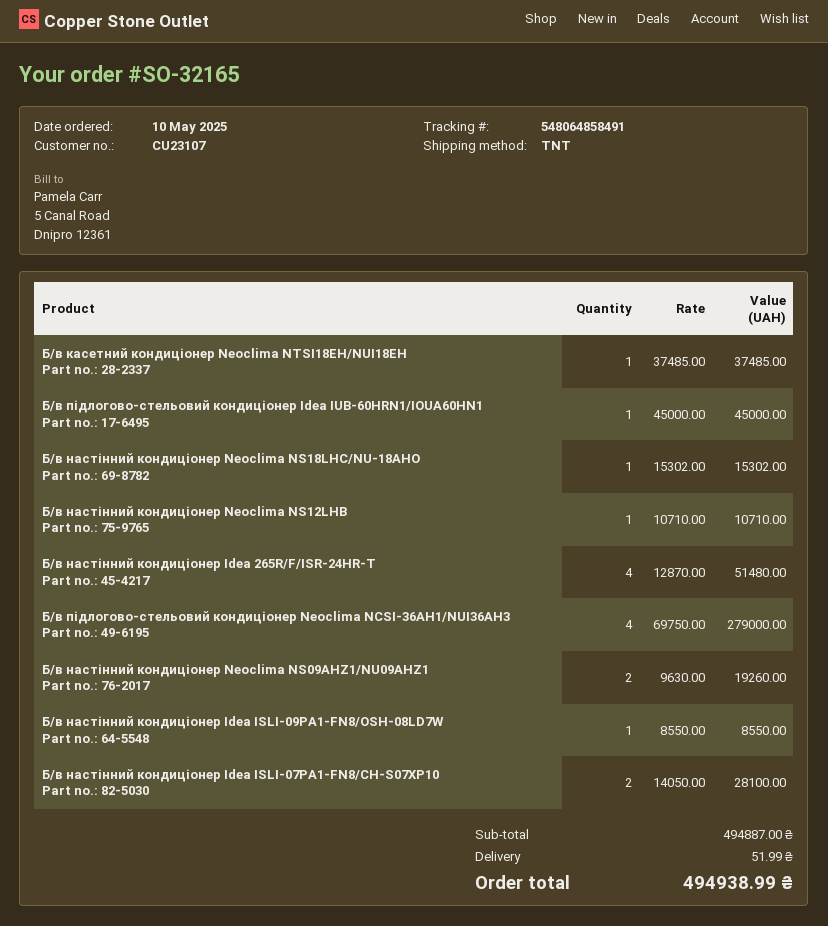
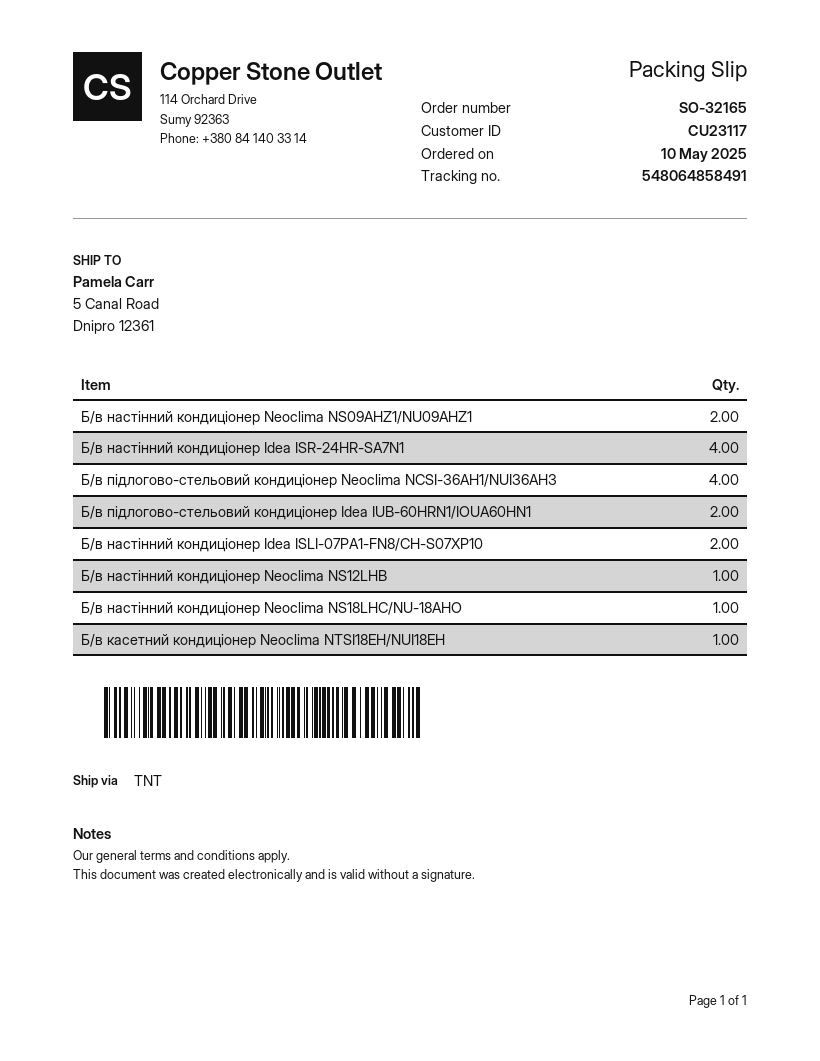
customer number: CU23107 -> CU23117
Б/в підлогово-стельовий кондиціонер Idea IUB-60HRN1/IOUA60HN1: 1 -> 2
Б/в настінний кондиціонер Idea 265R/F/ISR-24HR-T: 4 -> none
Б/в настінний кондиціонер Idea ISLI-09PA1-FN8/OSH-08LD7W: 1 -> none
Б/в настінний кондиціонер Idea ISR-24HR-SA7N1: none -> 4

